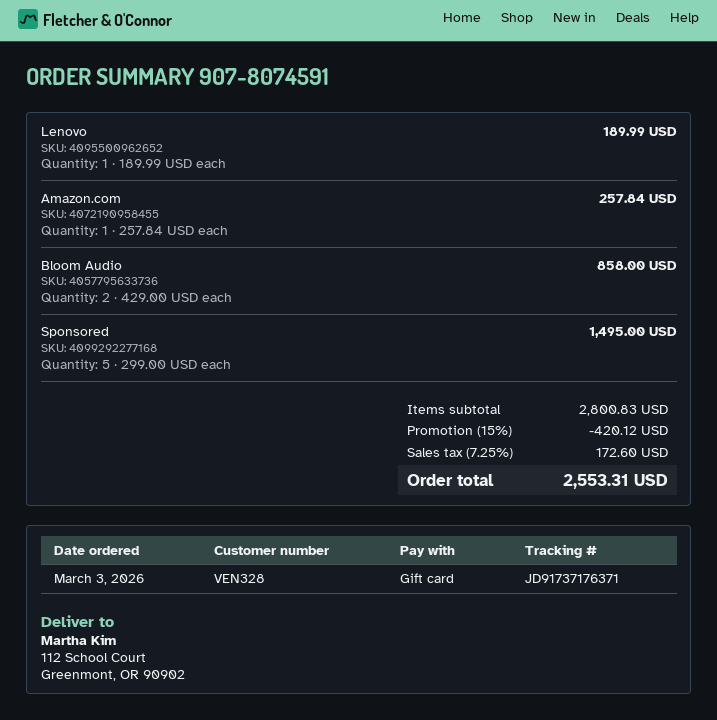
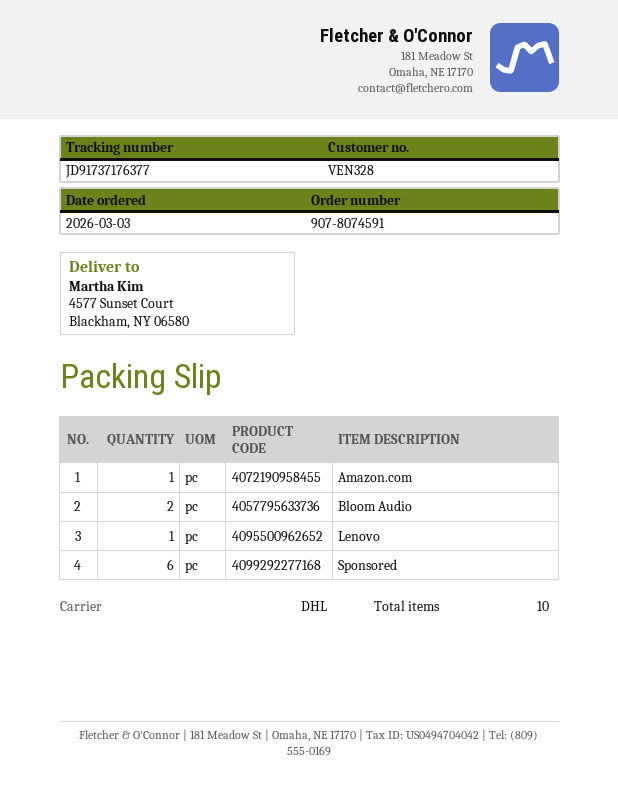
tracking number: JD91737176371 -> JD91737176377
ship to: 112 School Court, Greenmont, OR 90902 -> 4577 Sunset Court, Blackham, NY 06580
Sponsored: 5 -> 6

